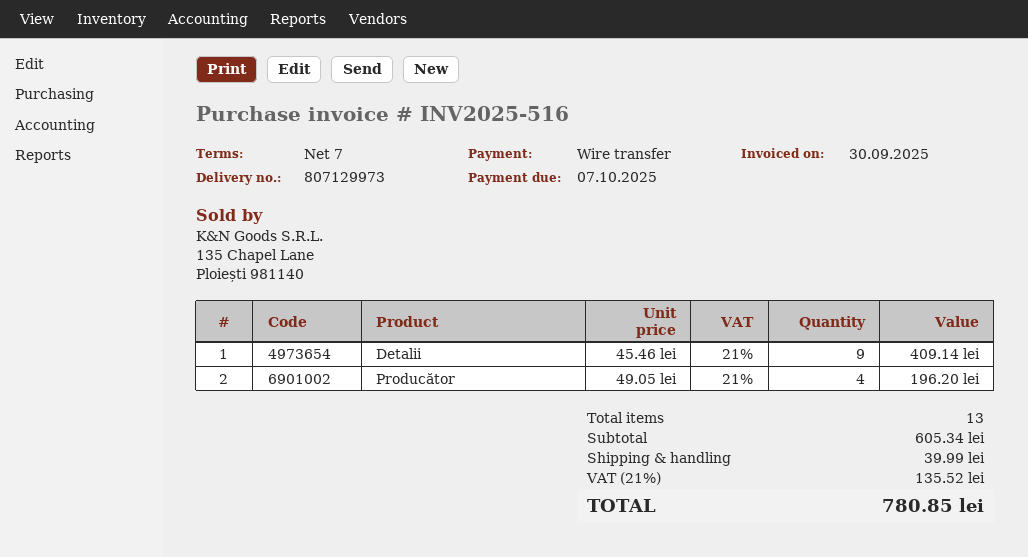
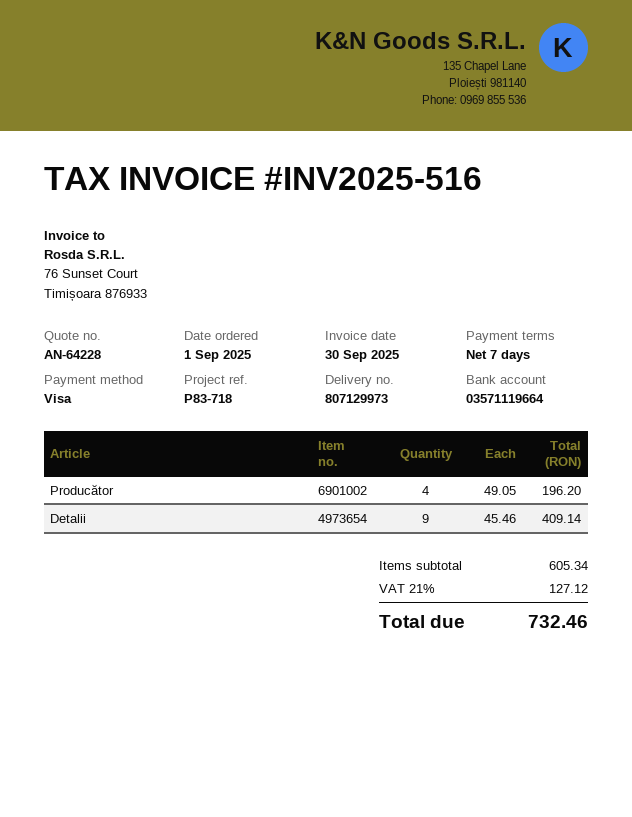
payment method: bank transfer -> Visa
shipping: 39.99 -> none
tax: 21% = 135.52 -> 21% = 127.12
total: 780.85 -> 732.46

